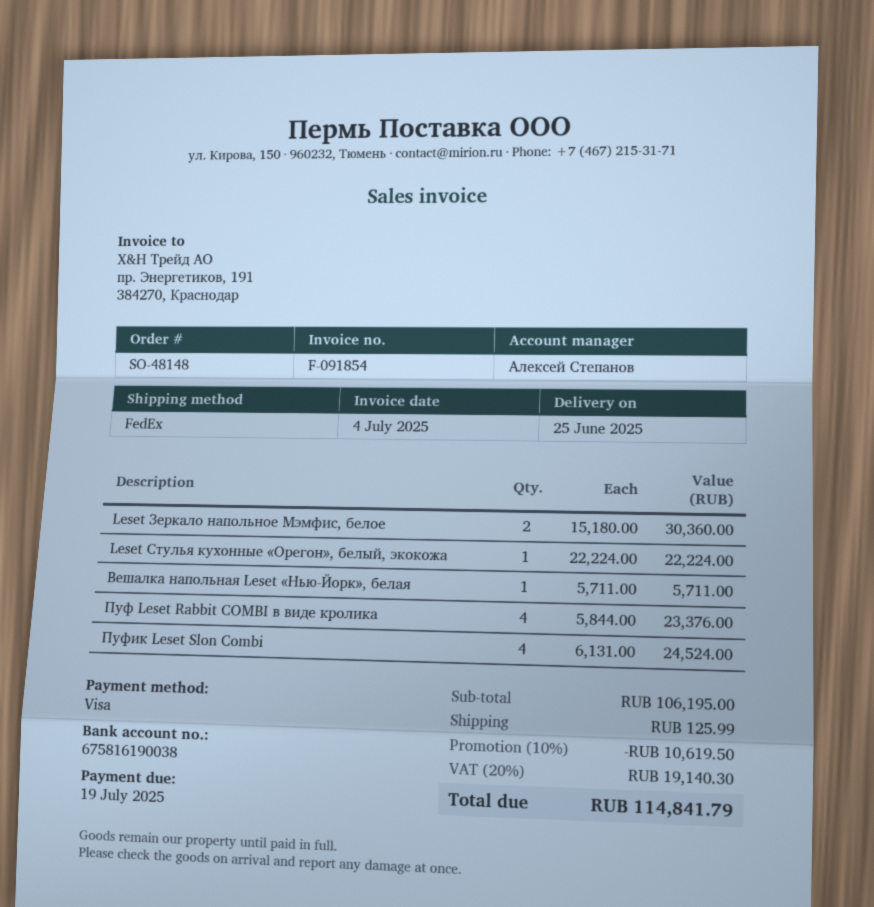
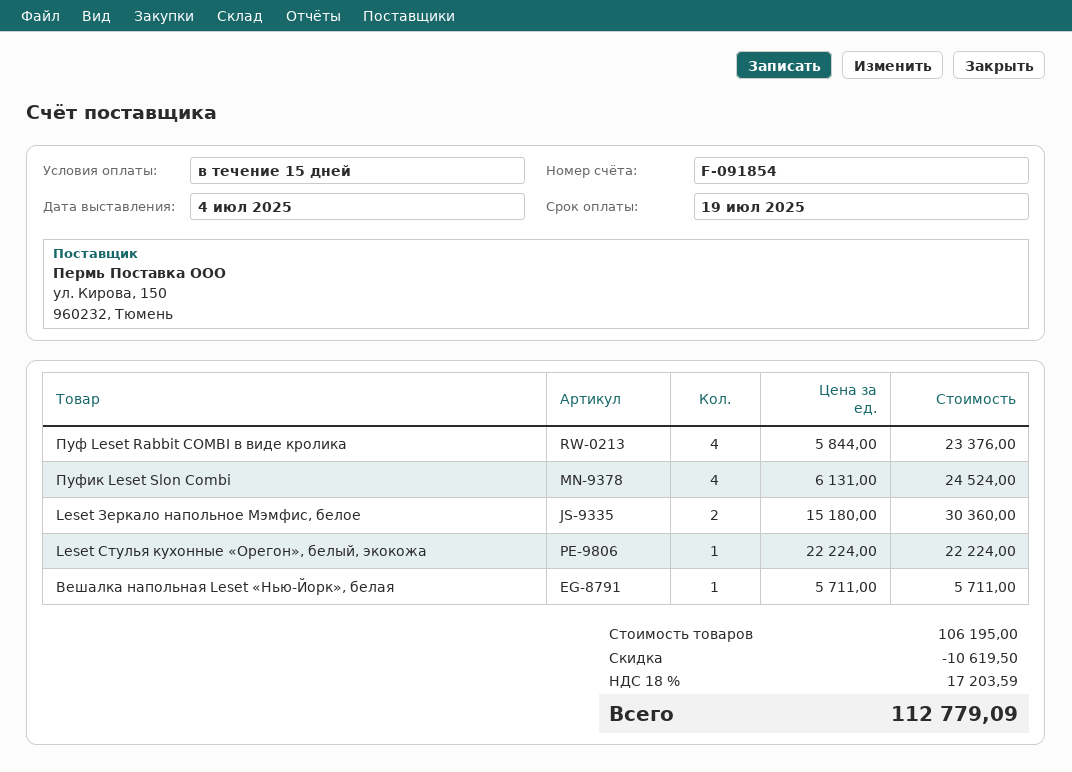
shipping: 125.99 -> none
tax: 20% = 19140.30 -> 18% = 17203.59
total: 114841.79 -> 112779.09

